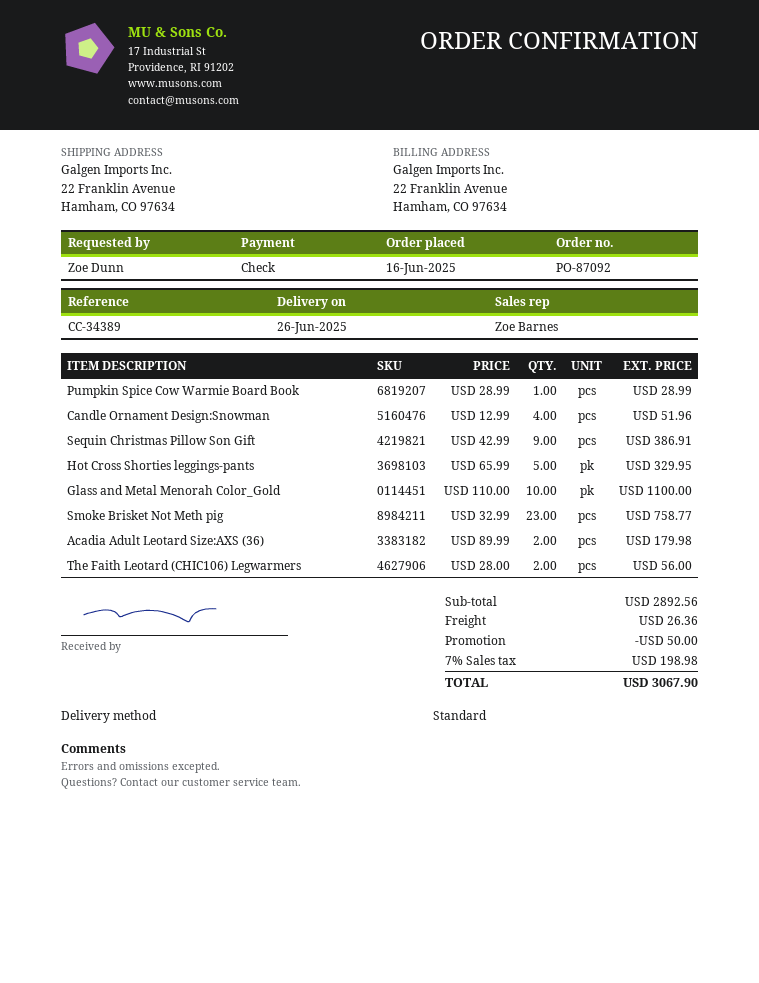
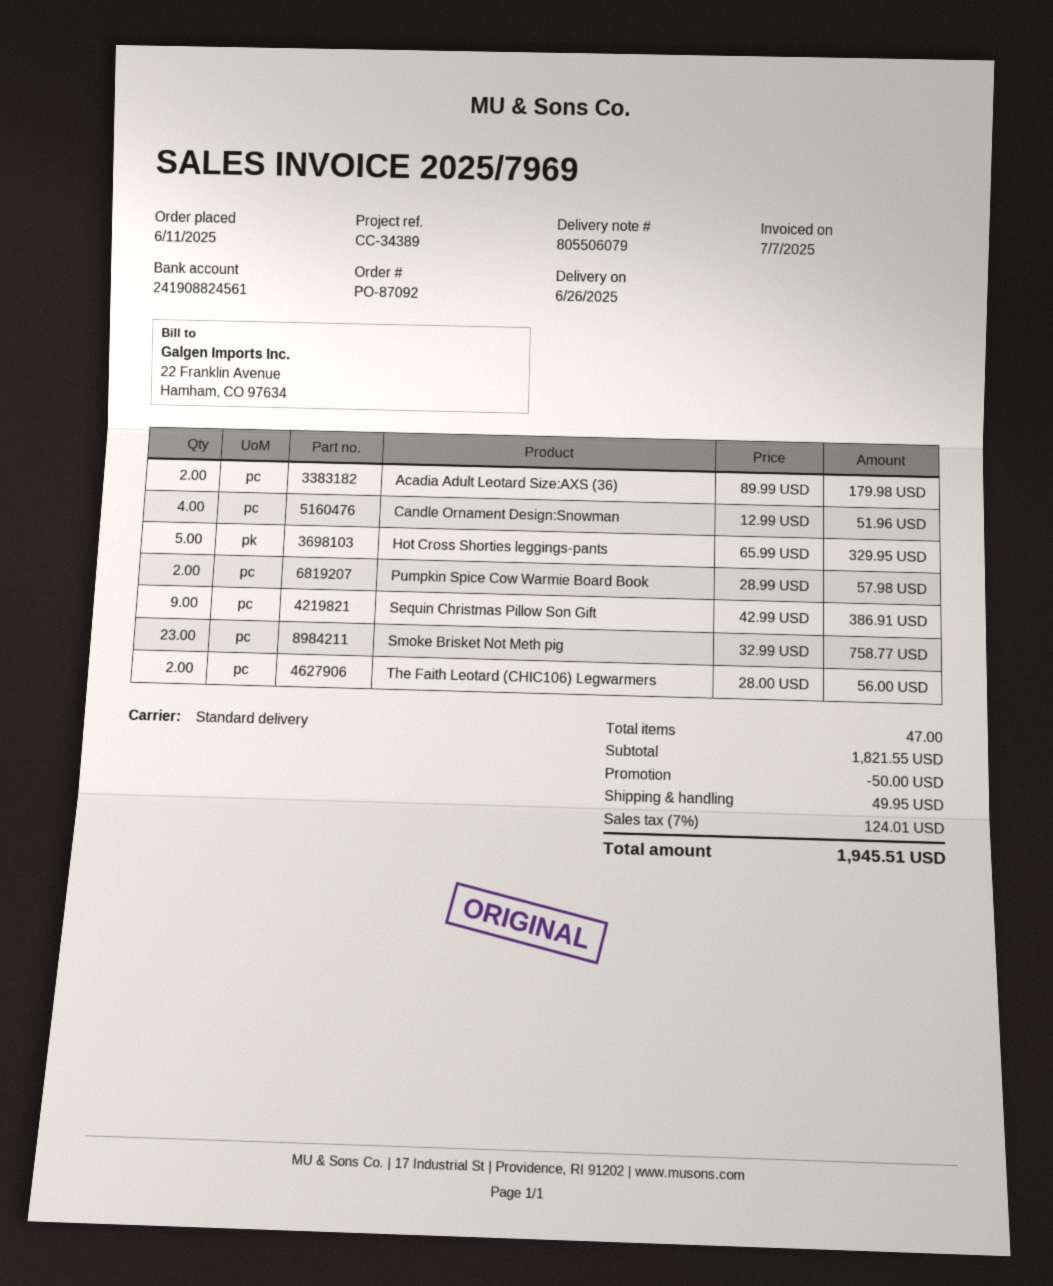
order date: 2025-06-16 -> 2025-06-11
Pumpkin Spice Cow Warmie Board Book: 1 x 28.99 = 28.99 -> 2 x 28.99 = 57.98
Glass and Metal Menorah Color_Gold: 10 x 110.00 = 1100.00 -> none
subtotal: 2892.56 -> 1821.55
shipping: 26.36 -> 49.95
tax: 7% = 198.98 -> 7% = 124.01
total: 3067.90 -> 1945.51

